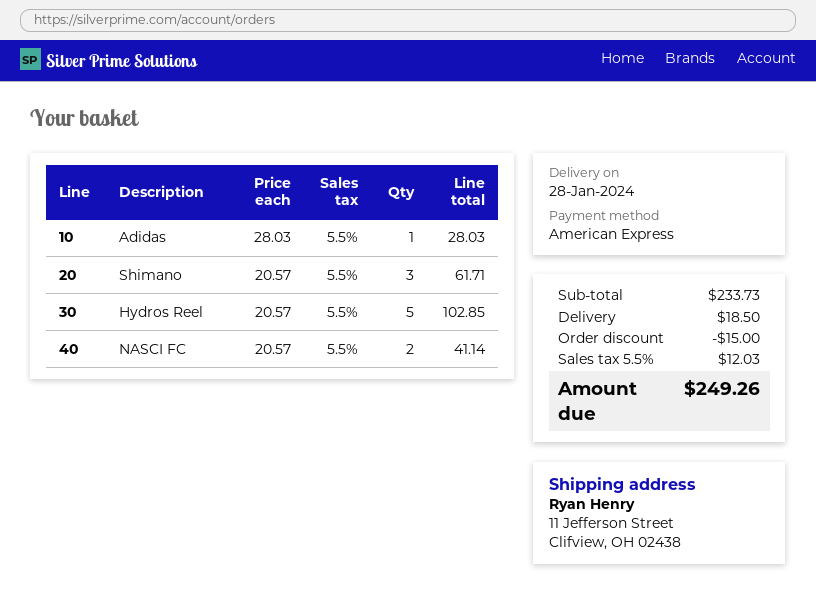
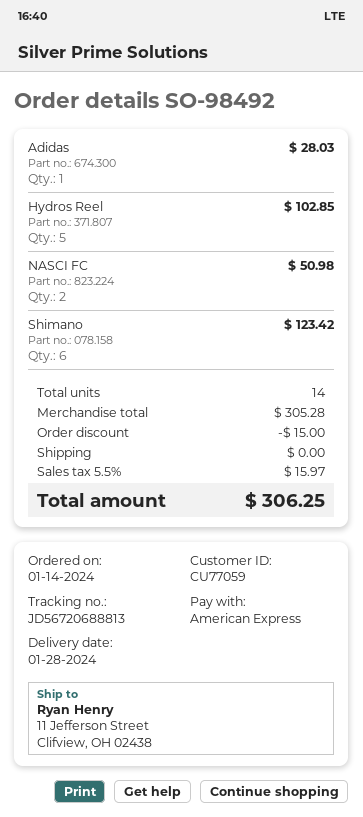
Shimano: 3 for 61.71 -> 6 for 123.42
NASCI FC: 2 for 41.14 -> 2 for 50.98
subtotal: 233.73 -> 305.28
shipping: 18.50 -> 0.00
tax: 5.5% = 12.03 -> 5.5% = 15.97
total: 249.26 -> 306.25

